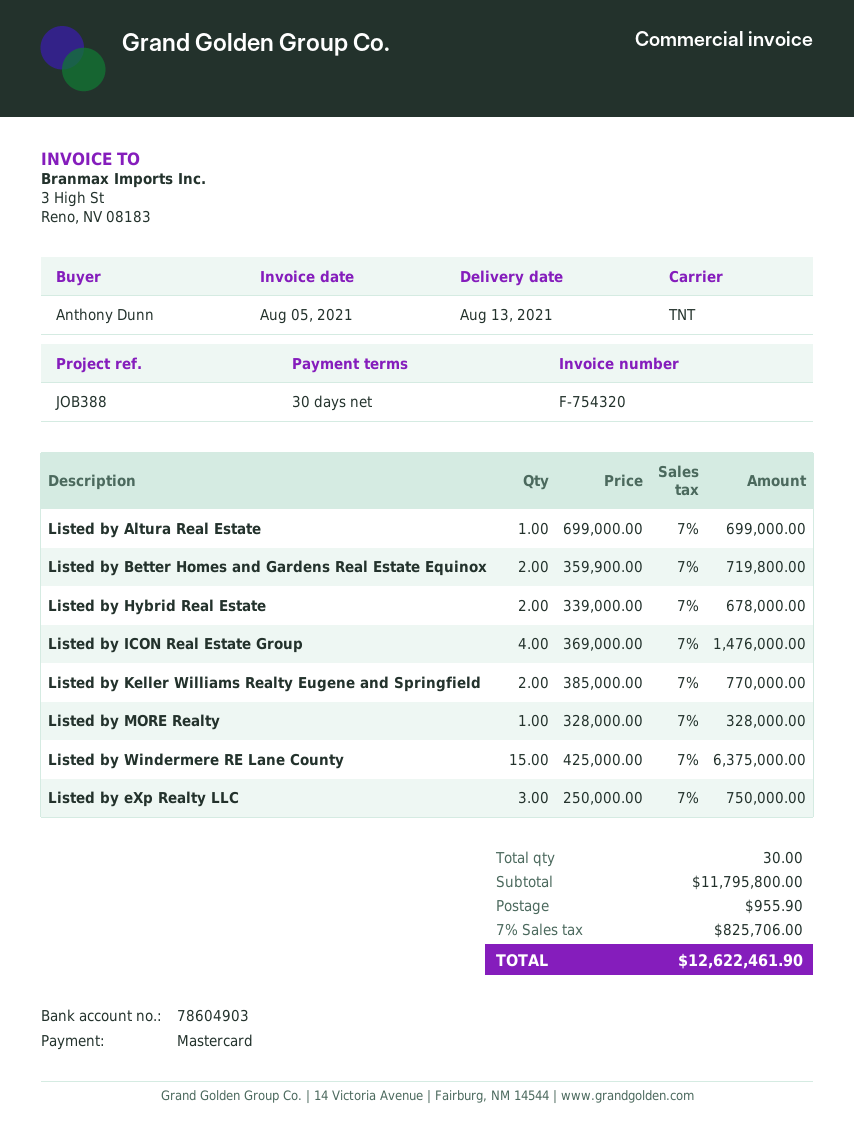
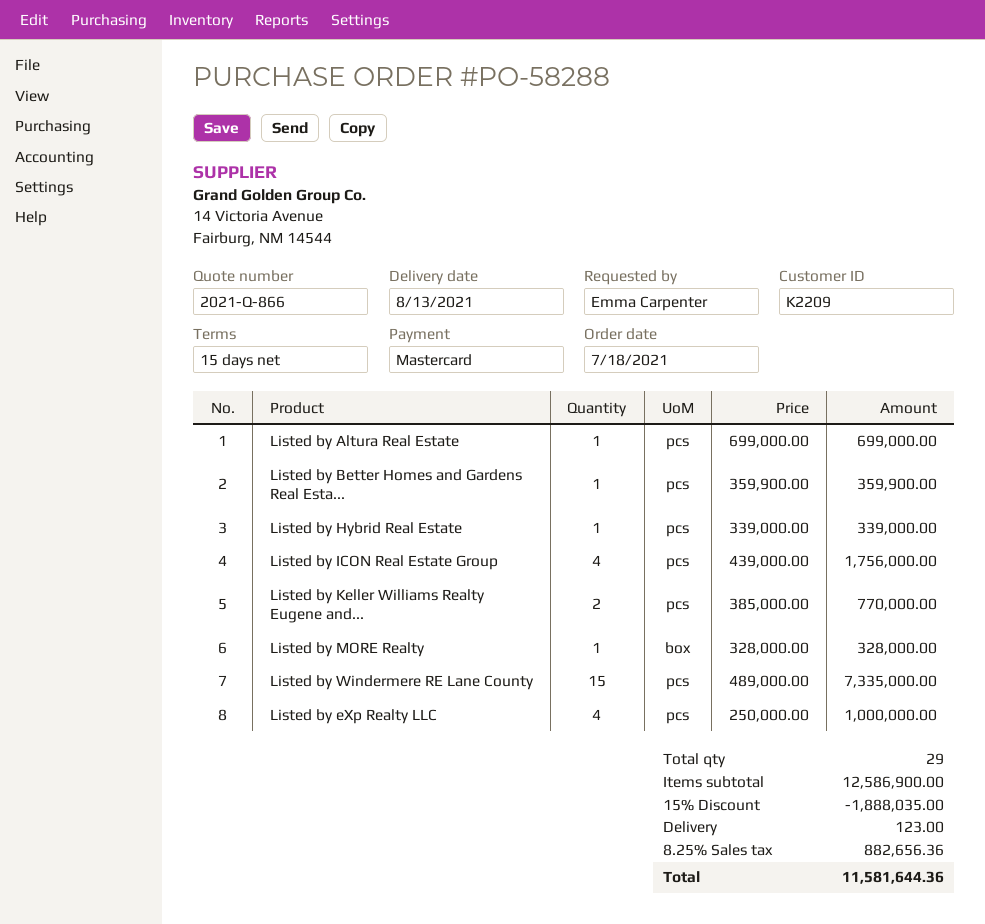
payment terms: 30 days -> 15 days
ordered by: Anthony Dunn -> Emma Carpenter
Listed by Better Homes and Gardens Real Estate Equinox: 2 x 359900.00 = 719800.00 -> 1 x 359900.00 = 359900.00
Listed by Hybrid Real Estate: 2 x 339000.00 = 678000.00 -> 1 x 339000.00 = 339000.00
Listed by ICON Real Estate Group: 4 x 369000.00 = 1476000.00 -> 4 x 439000.00 = 1756000.00
Listed by Windermere RE Lane County: 15 x 425000.00 = 6375000.00 -> 15 x 489000.00 = 7335000.00
Listed by eXp Realty LLC: 3 x 250000.00 = 750000.00 -> 4 x 250000.00 = 1000000.00
total quantity: 30 -> 29
subtotal: 11795800.00 -> 12586900.00
discount: none -> 15% = 1888035.00
shipping: 955.90 -> 123.00
tax: 7% = 825706.00 -> 8.25% = 882656.36
total: 12622461.90 -> 11581644.36

